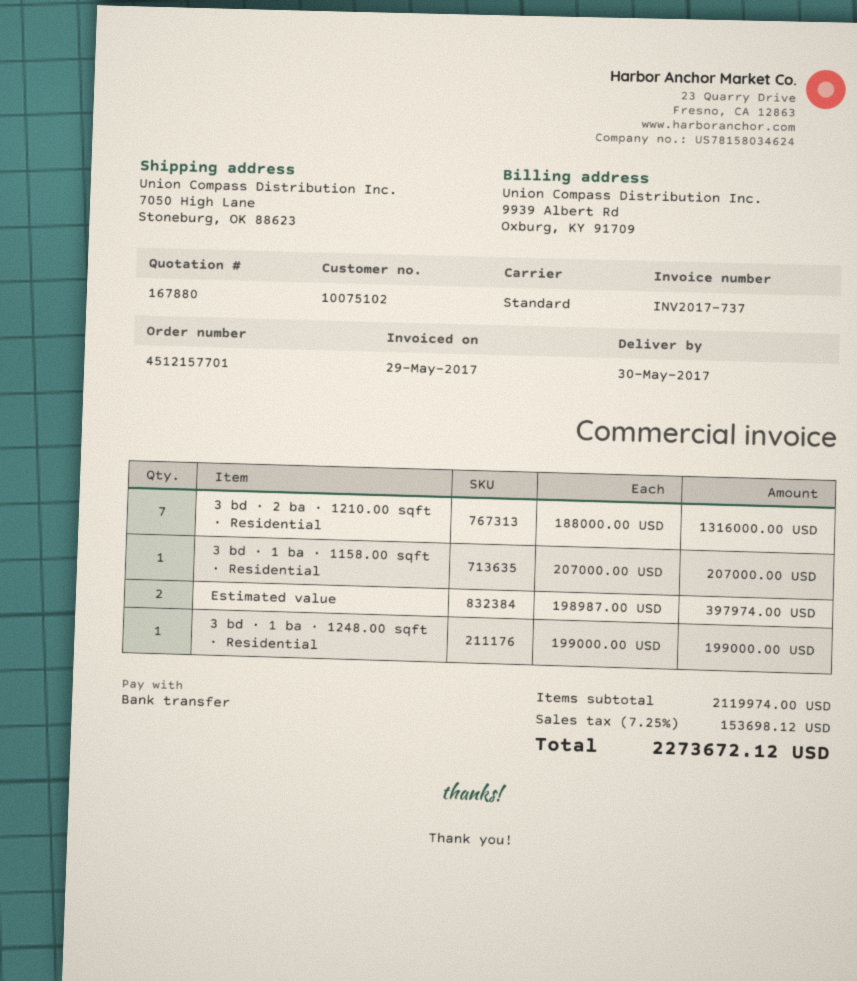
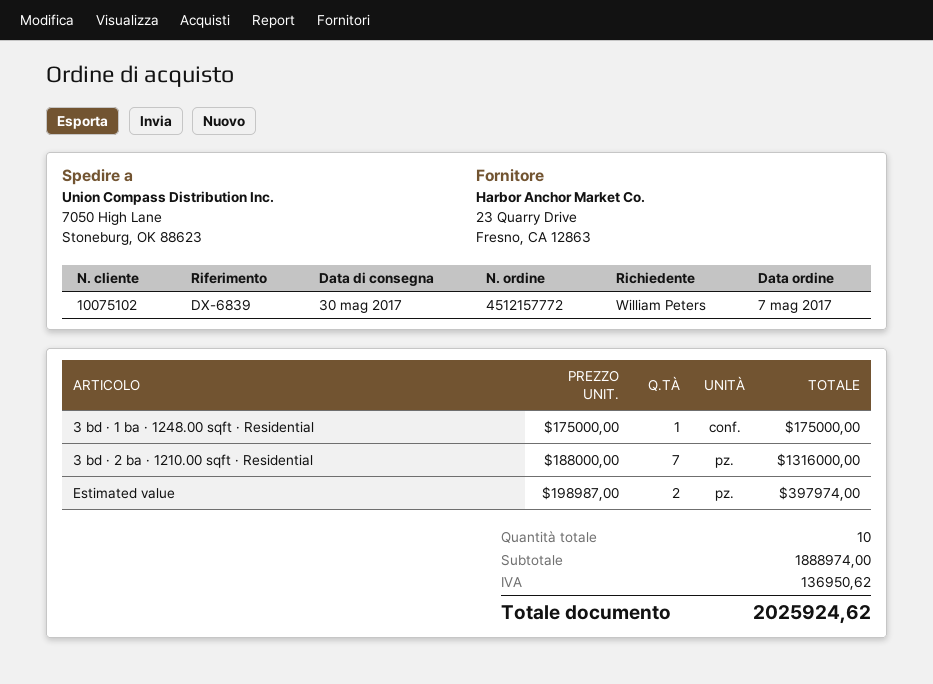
order number: 4512157701 -> 4512157772
3 bd · 1 ba · 1158.00 sqft · Residential: 1 x 207000.00 = 207000.00 -> none
3 bd · 1 ba · 1248.00 sqft · Residential: 1 x 199000.00 = 199000.00 -> 1 x 175000.00 = 175000.00
subtotal: 2119974.00 -> 1888974.00
tax: 153698.12 -> 136950.62
total: 2273672.12 -> 2025924.62

